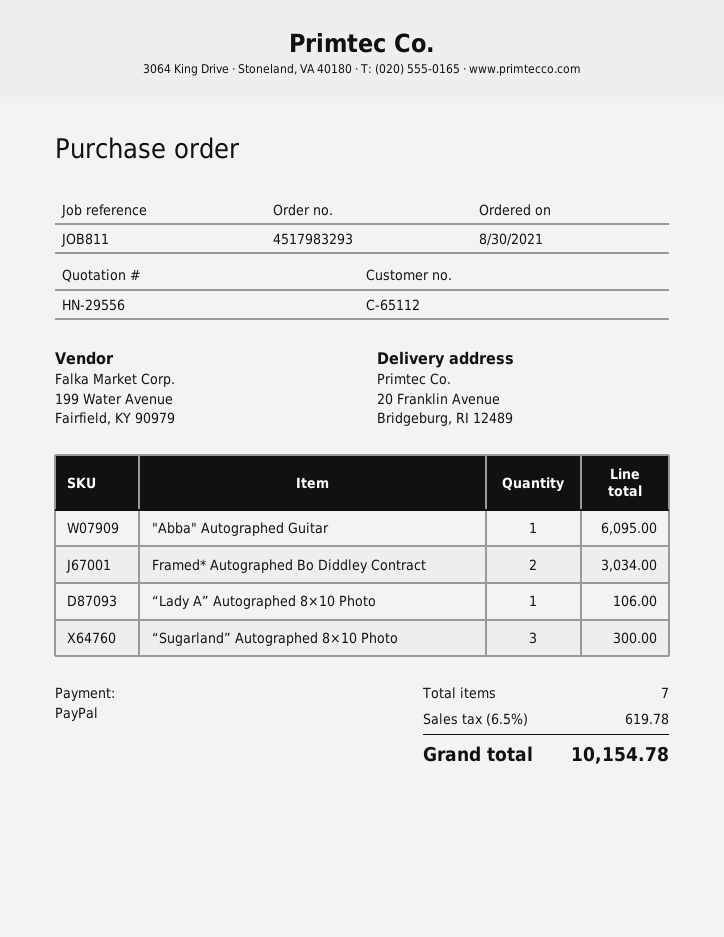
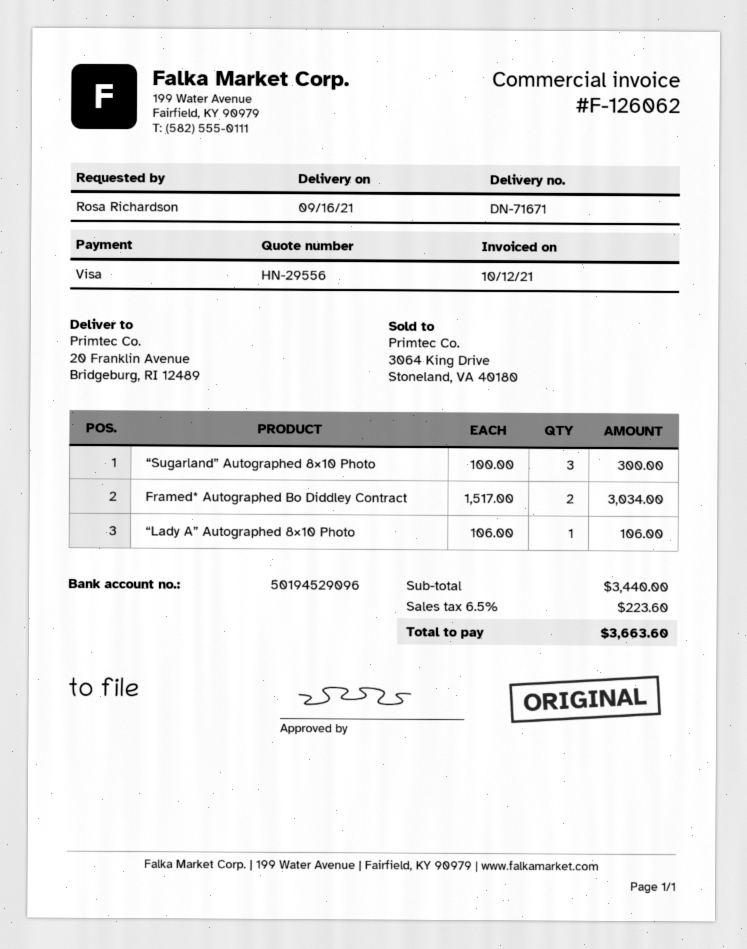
payment method: PayPal -> Visa
"Abba" Autographed Guitar: 1 for 6095.00 -> none
tax: 6.5% = 619.78 -> 6.5% = 223.60
total: 10154.78 -> 3663.60

